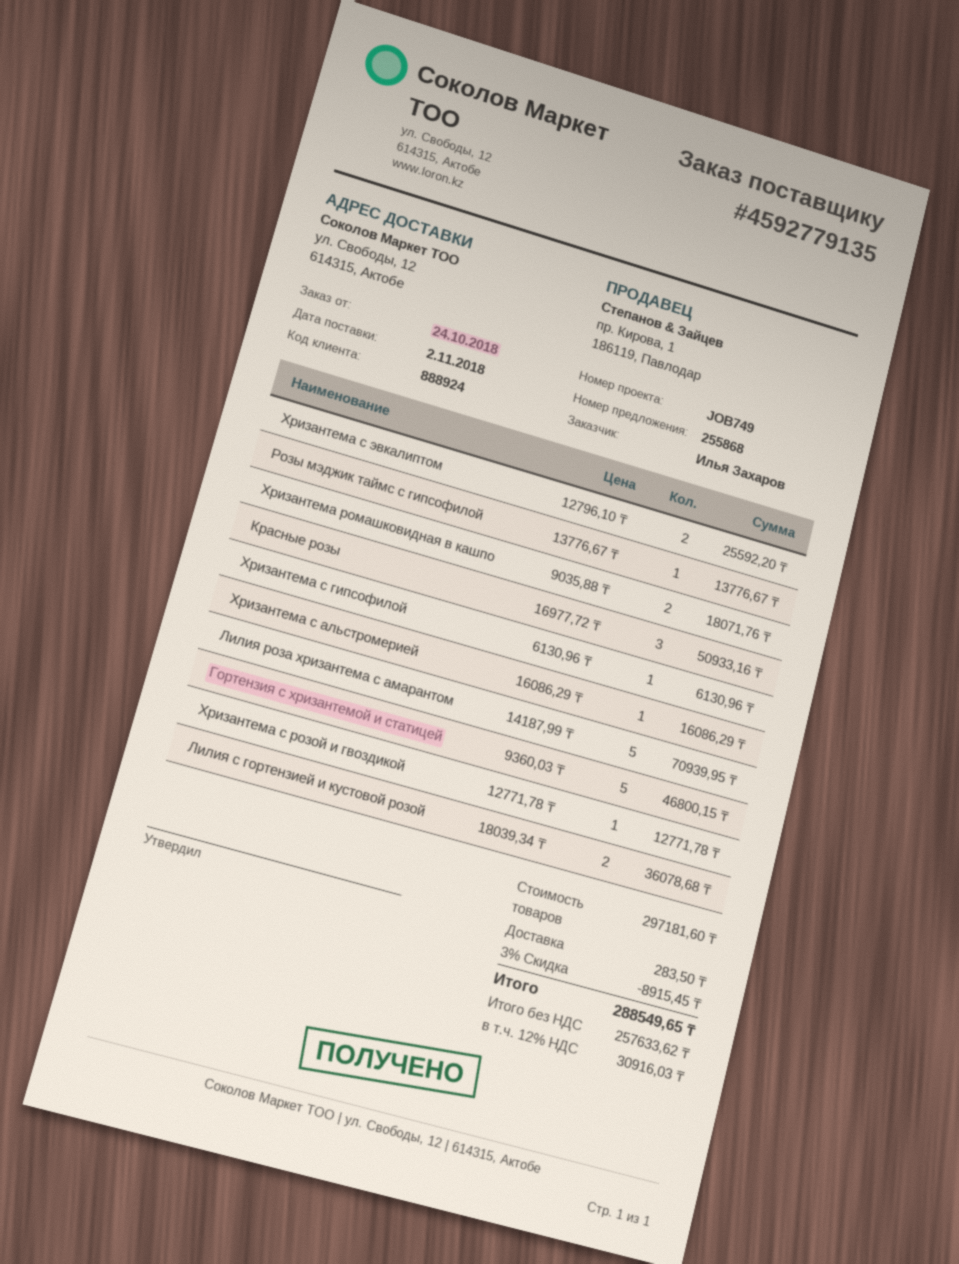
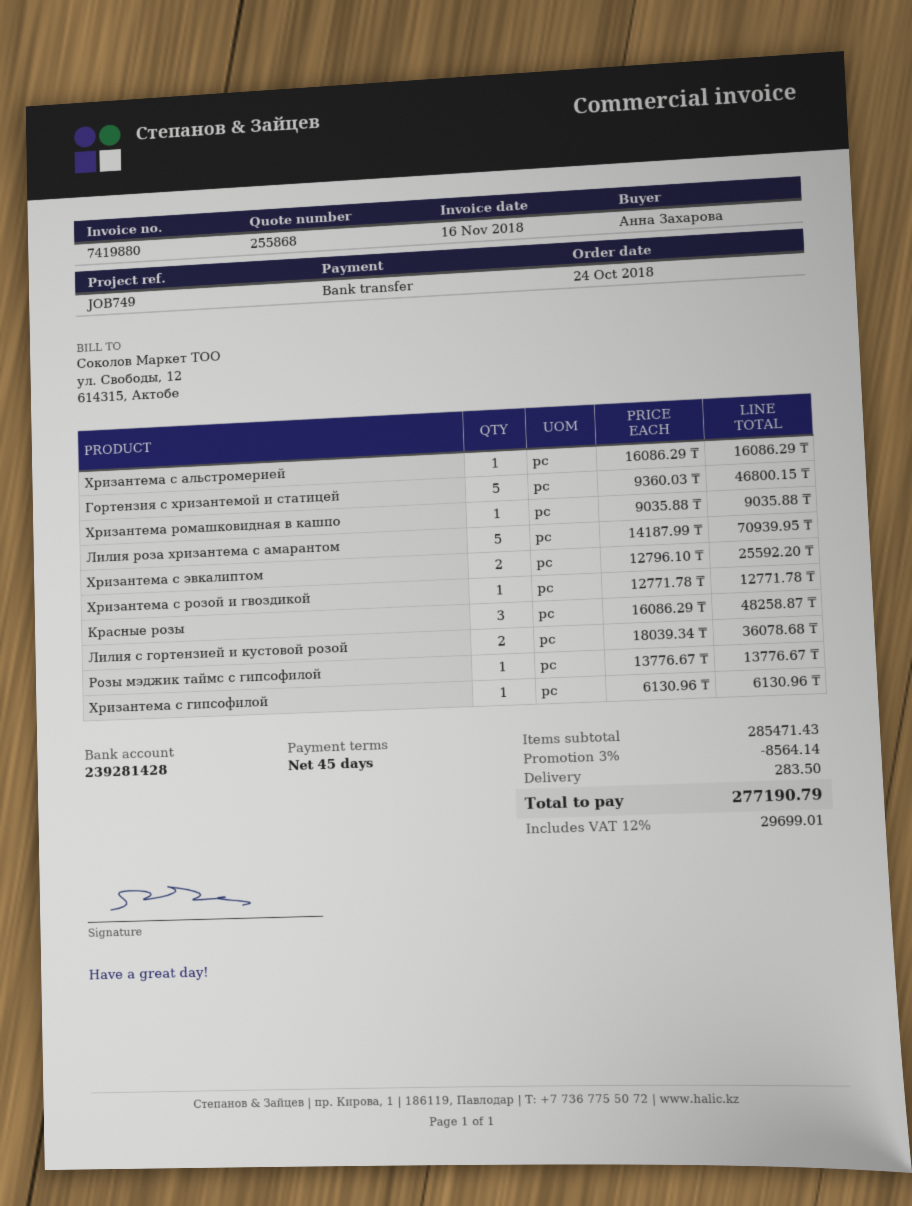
ordered by: Илья Захаров -> Анна Захарова
Хризантема ромашковидная в кашпо: 2 x 9035.88 = 18071.76 -> 1 x 9035.88 = 9035.88
Красные розы: 3 x 16977.72 = 50933.16 -> 3 x 16086.29 = 48258.87
subtotal: 297181.60 -> 285471.43
discount: 3% = 8915.45 -> 3% = 8564.14
tax: 12% = 30916.03 -> 12% = 29699.01
total: 288549.65 -> 277190.79

